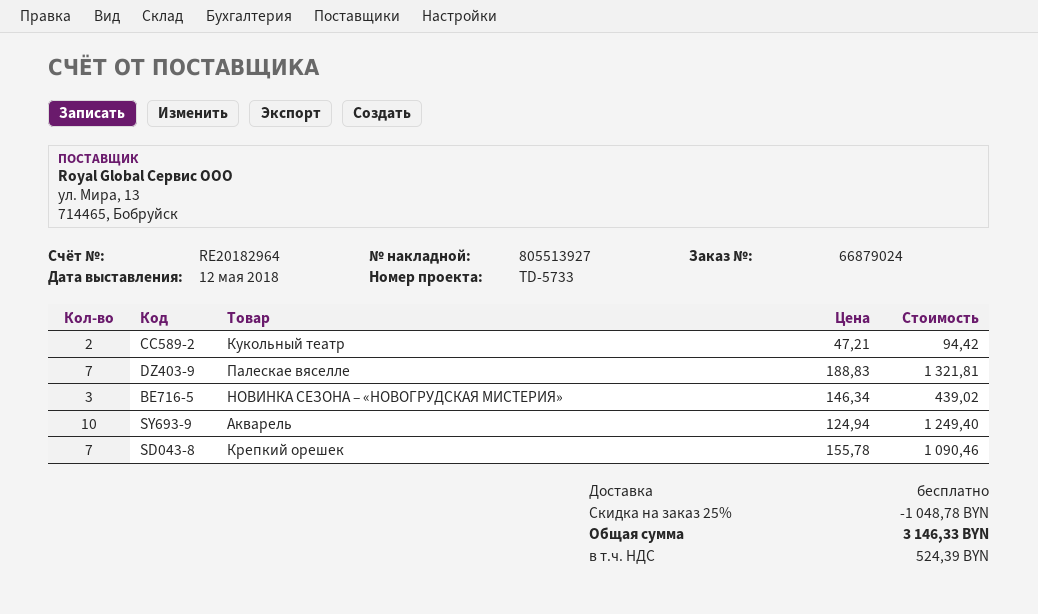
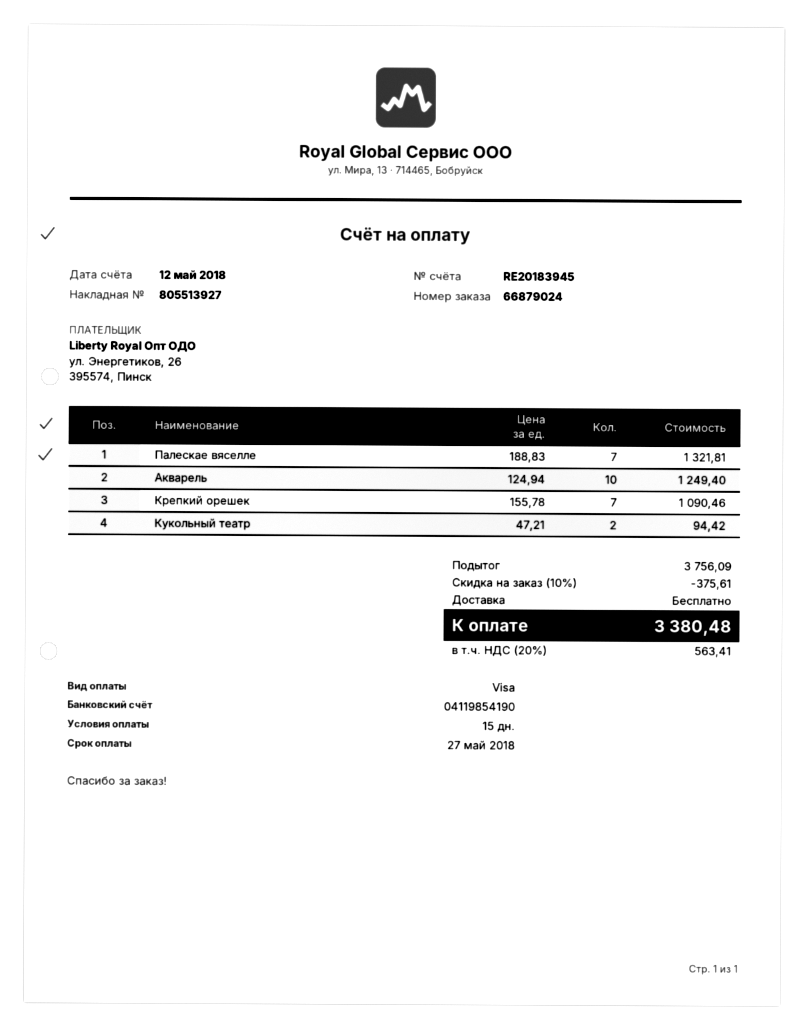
invoice number: RE20182964 -> RE20183945
НОВИНКА СЕЗОНА – «НОВОГРУДСКАЯ МИСТЕРИЯ»: 3 x 146.34 = 439.02 -> none
discount: 25% = 1048.78 -> 10% = 375.61
tax: 524.39 -> 563.41
total: 3146.33 -> 3380.48

